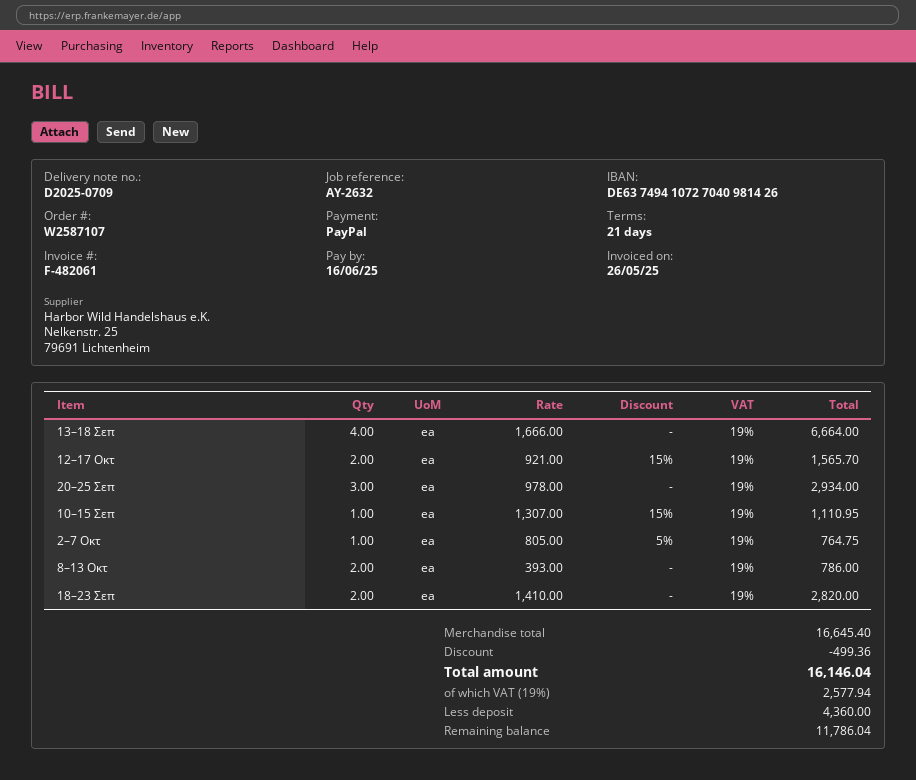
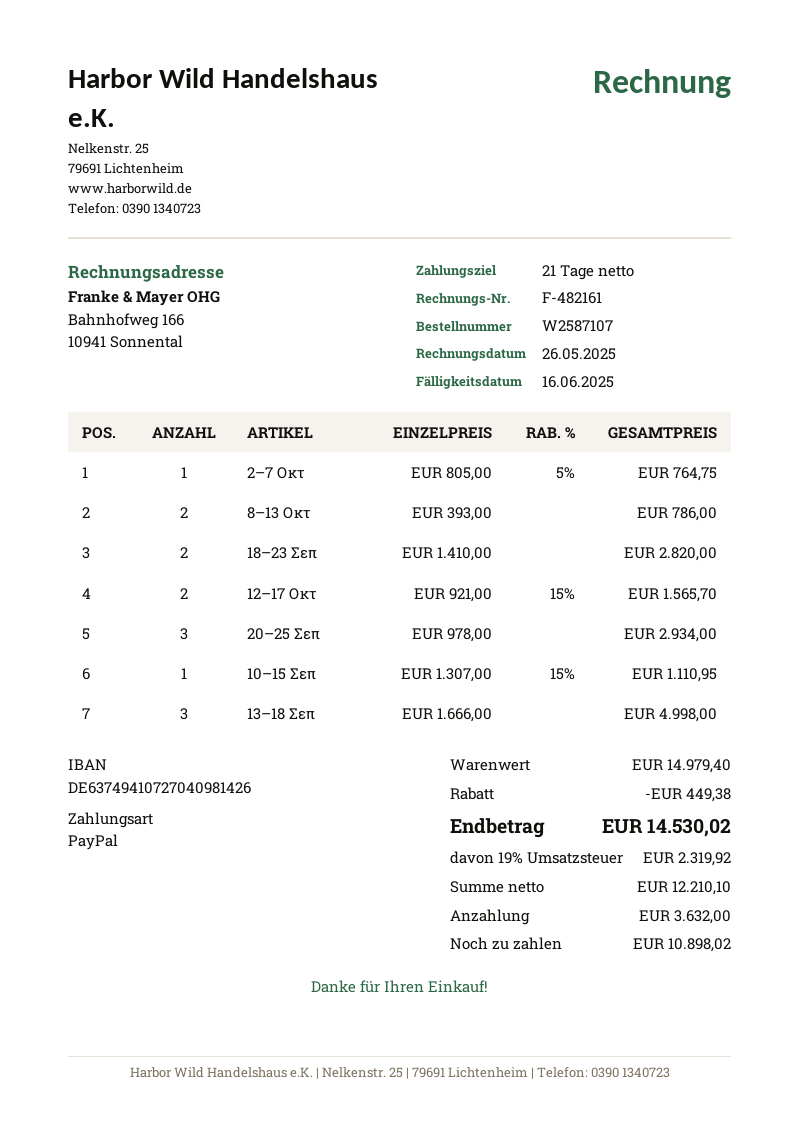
invoice number: F-482061 -> F-482161
13–18 Σεπ: 4 x 1666.00 = 6664.00 -> 3 x 1666.00 = 4998.00
subtotal: 16645.40 -> 14979.40
discount: 499.36 -> 449.38
tax: 19% = 2577.94 -> 19% = 2319.92
total: 16146.04 -> 14530.02
deposit: 4360.00 -> 3632.00
balance: 11786.04 -> 10898.02

